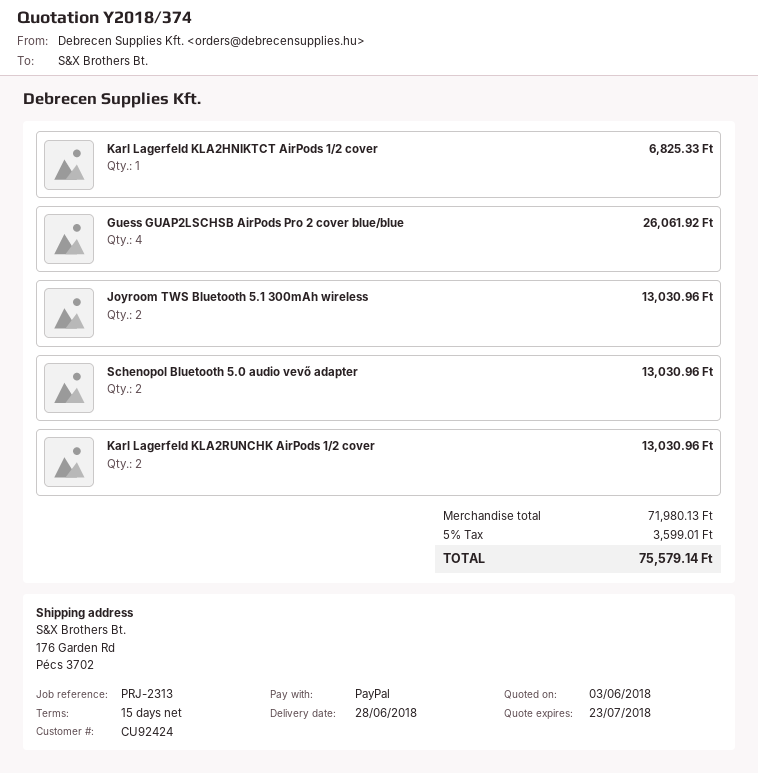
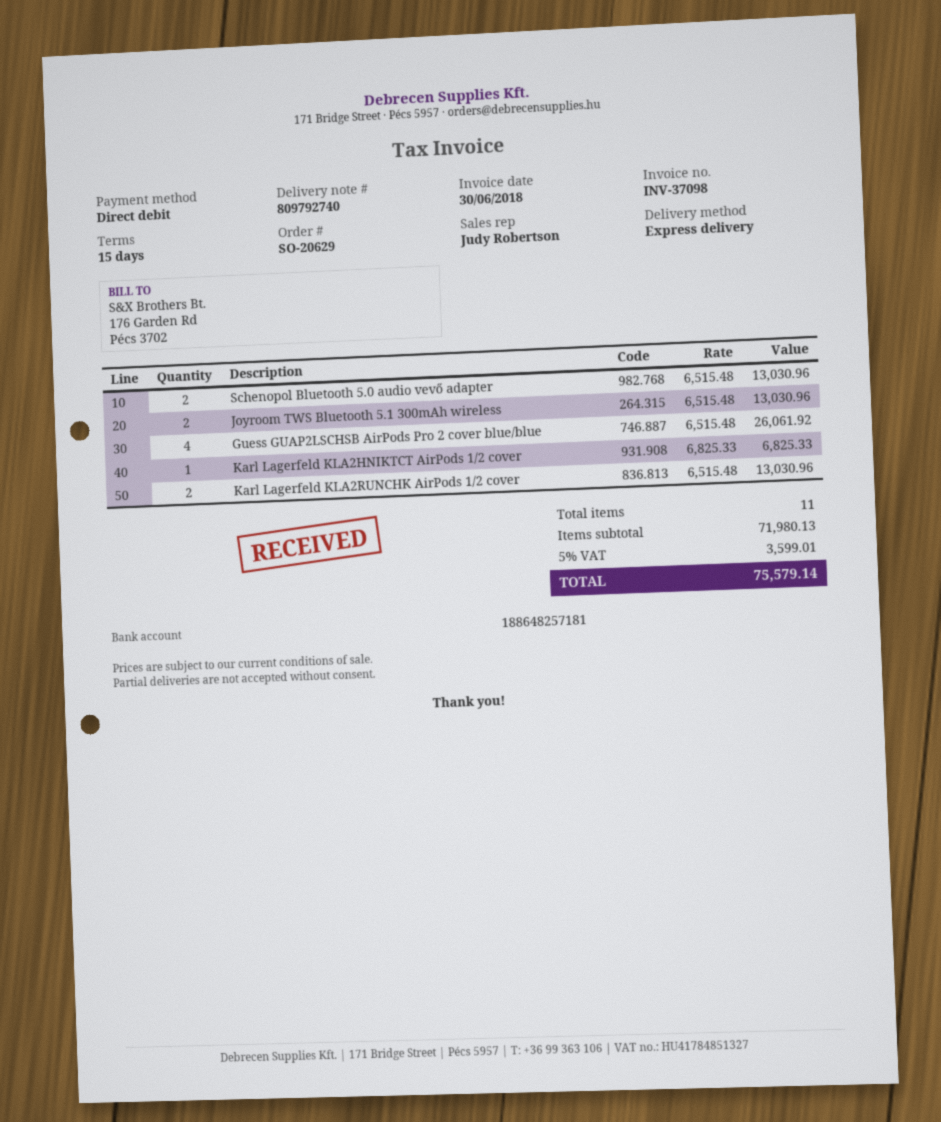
payment method: PayPal -> direct debit

